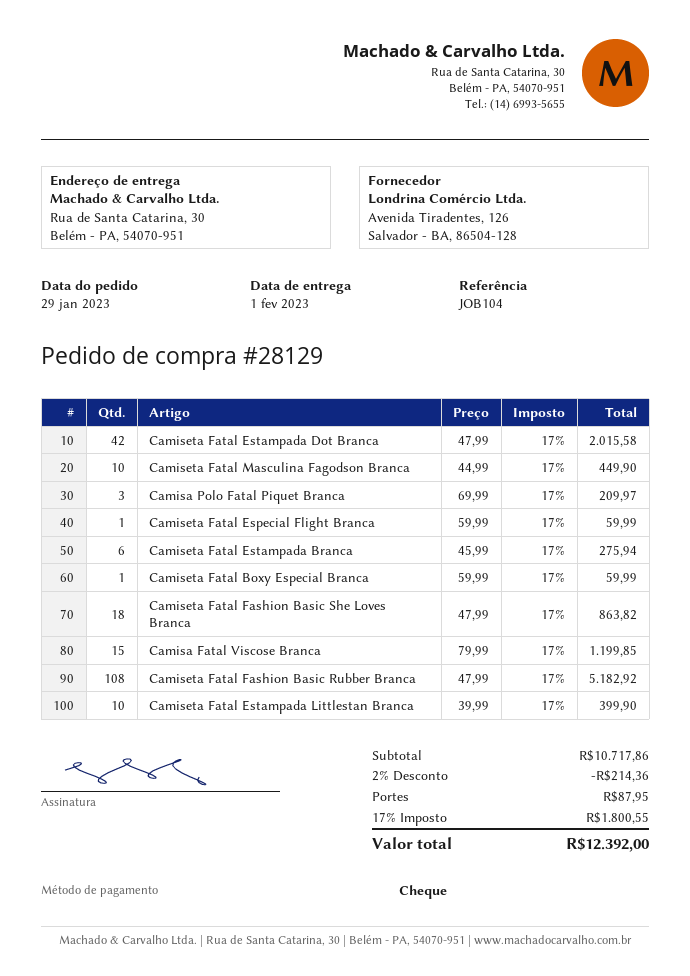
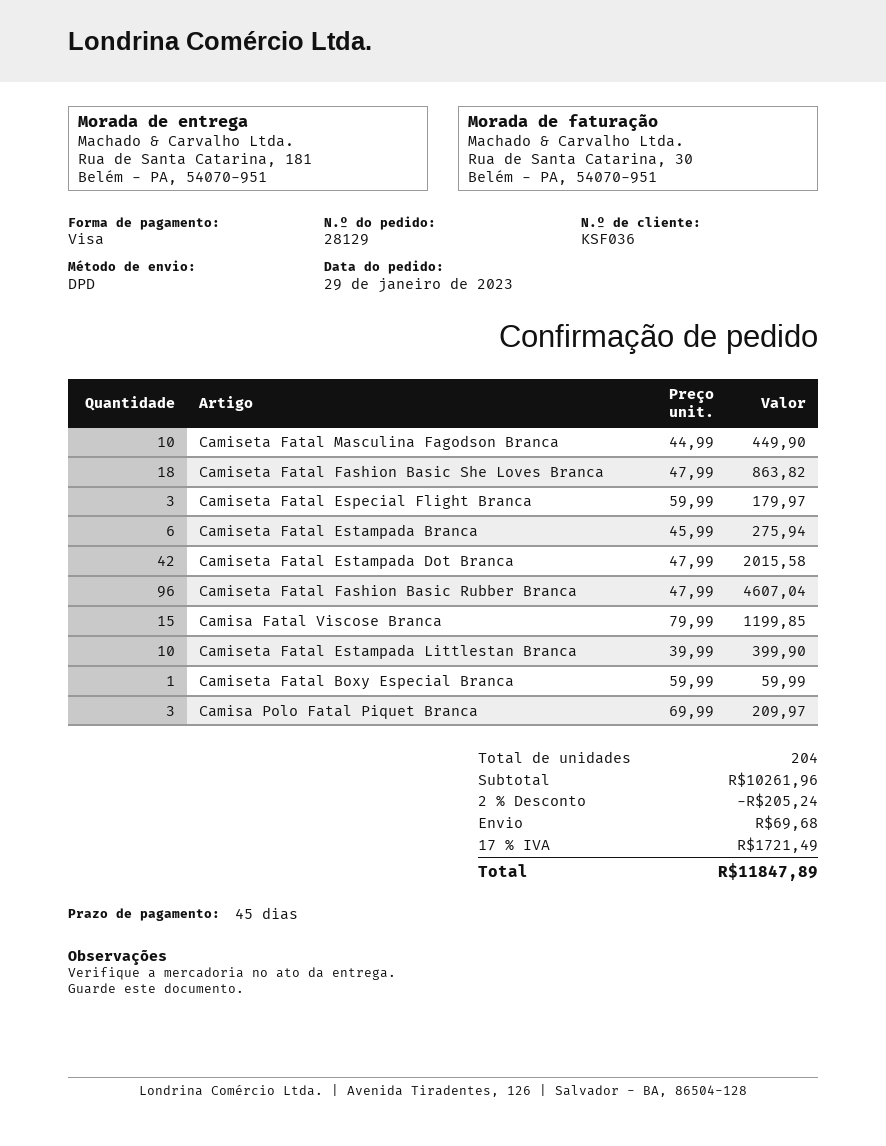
payment method: cheque -> Visa
ship to: Rua de Santa Catarina, 30, Belém - PA, 54070-951 -> Rua de Santa Catarina, 181, Belém - PA, 54070-951
Camiseta Fatal Especial Flight Branca: 1 x 59.99 = 59.99 -> 3 x 59.99 = 179.97
Camiseta Fatal Fashion Basic Rubber Branca: 108 x 47.99 = 5182.92 -> 96 x 47.99 = 4607.04
subtotal: 10717.86 -> 10261.96
discount: 2% = 214.36 -> 2% = 205.24
shipping: 87.95 -> 69.68
tax: 17% = 1800.55 -> 17% = 1721.49
total: 12392.00 -> 11847.89

